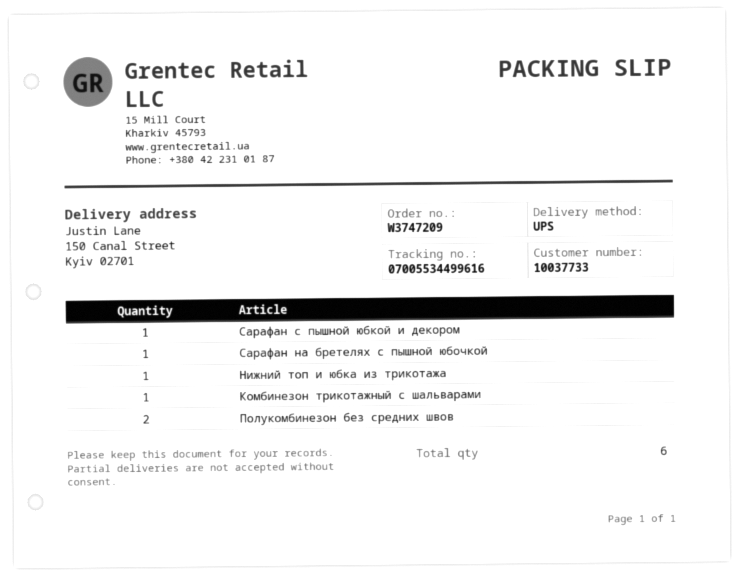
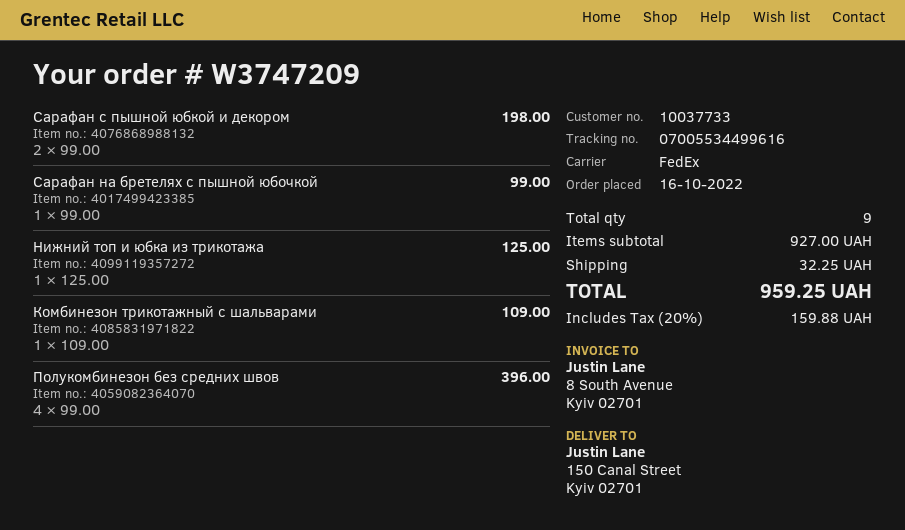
shipping method: UPS -> FedEx
Сарафан с пышной юбкой и декором: 1 -> 2
Полукомбинезон без средних швов: 2 -> 4
total quantity: 6 -> 9

